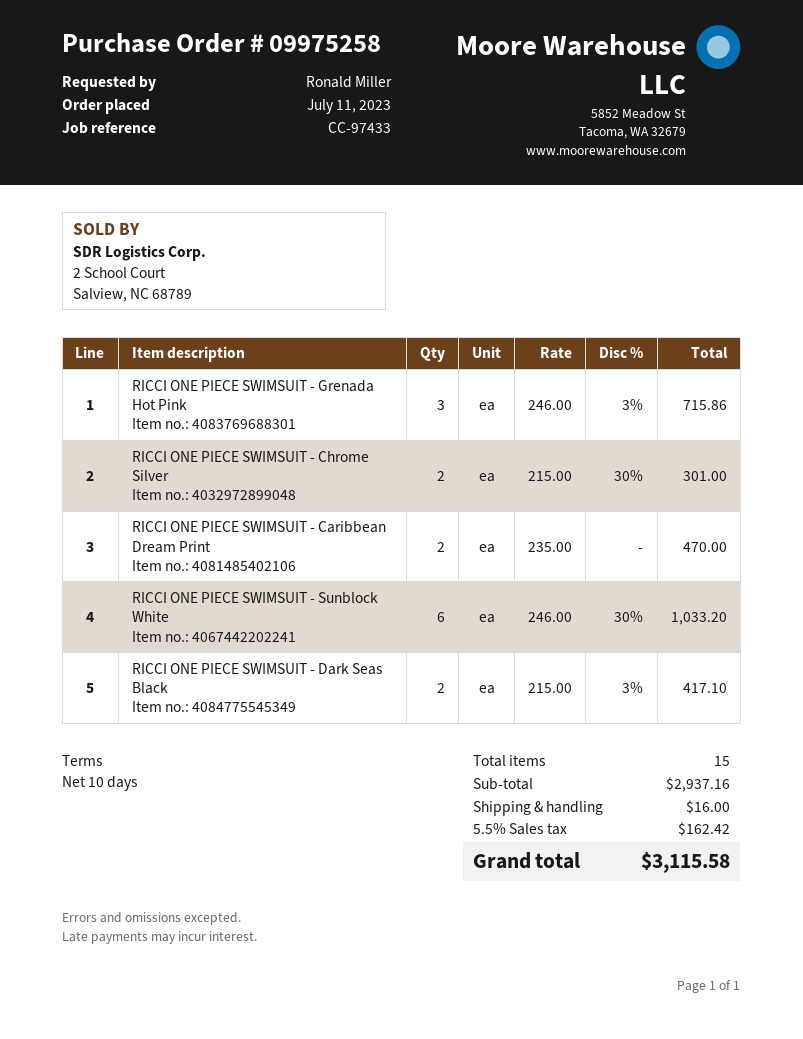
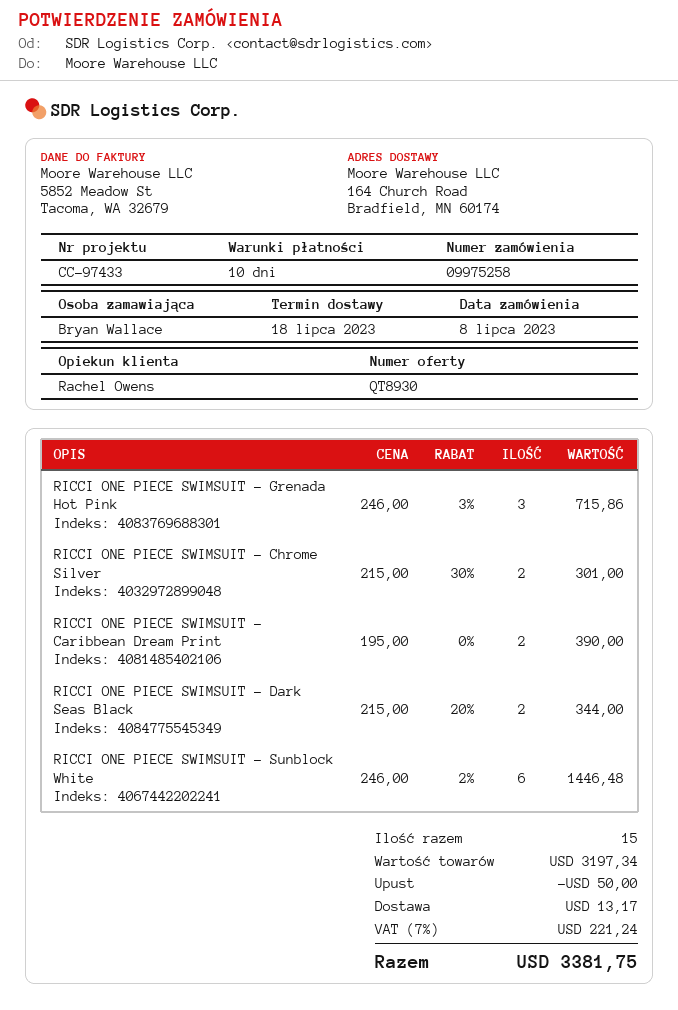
order date: 2023-07-11 -> 2023-07-08
ordered by: Ronald Miller -> Bryan Wallace
RICCI ONE PIECE SWIMSUIT - Caribbean Dream Print: 2 x 235.00 = 470.00 -> 2 x 195.00 = 390.00
RICCI ONE PIECE SWIMSUIT - Sunblock White: 6 x 246.00 - 30% = 1033.20 -> 6 x 246.00 - 2% = 1446.48
RICCI ONE PIECE SWIMSUIT - Dark Seas Black: 2 x 215.00 - 3% = 417.10 -> 2 x 215.00 - 20% = 344.00
subtotal: 2937.16 -> 3197.34
discount: none -> 50.00
shipping: 16.00 -> 13.17
tax: 5.5% = 162.42 -> 7% = 221.24
total: 3115.58 -> 3381.75

